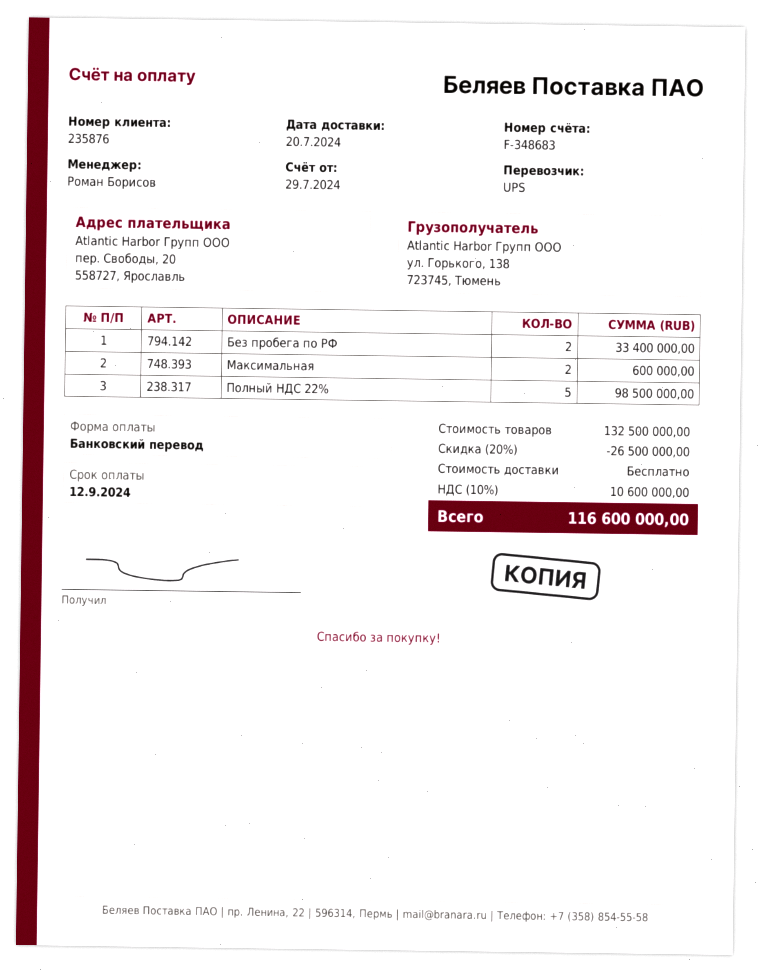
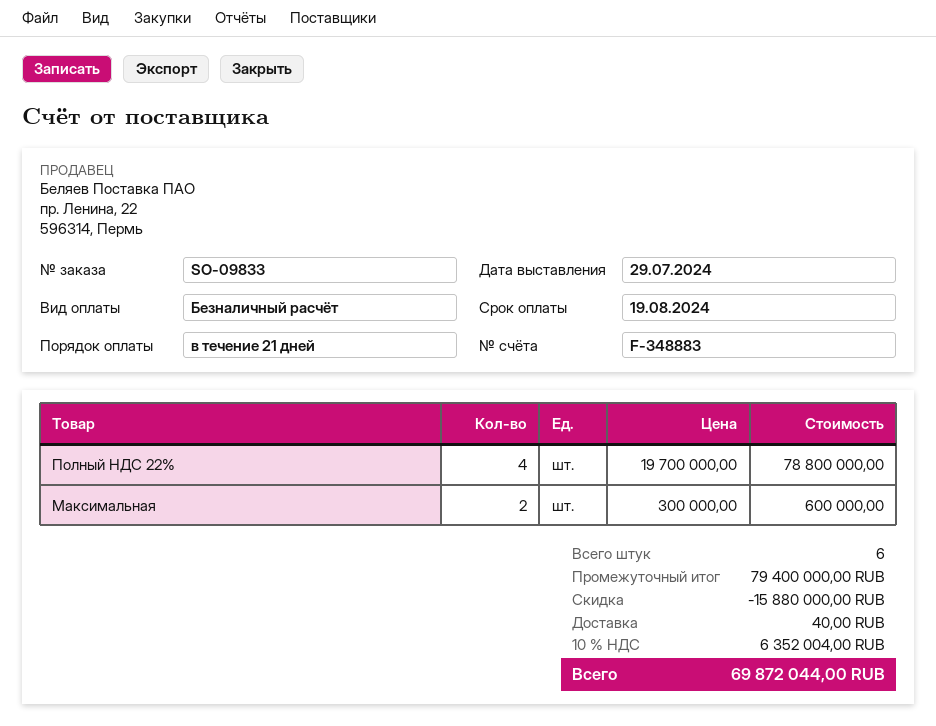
invoice number: F-348683 -> F-348883
due date: 2024-09-12 -> 2024-08-19
Без пробега по РФ: 2 for 33400000.00 -> none
Полный НДС 22%: 5 for 98500000.00 -> 4 for 78800000.00
subtotal: 132500000.00 -> 79400000.00
discount: 26500000.00 -> 15880000.00
shipping: 0.00 -> 40.00
tax: 10% = 10600000.00 -> 10% = 6352004.00
total: 116600000.00 -> 69872044.00

